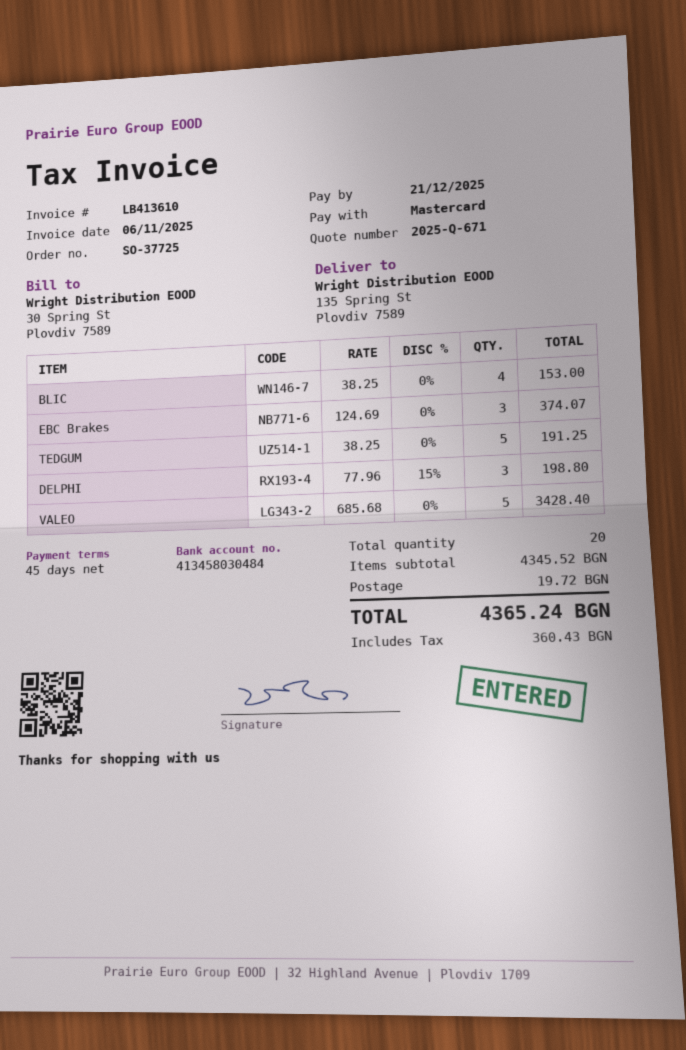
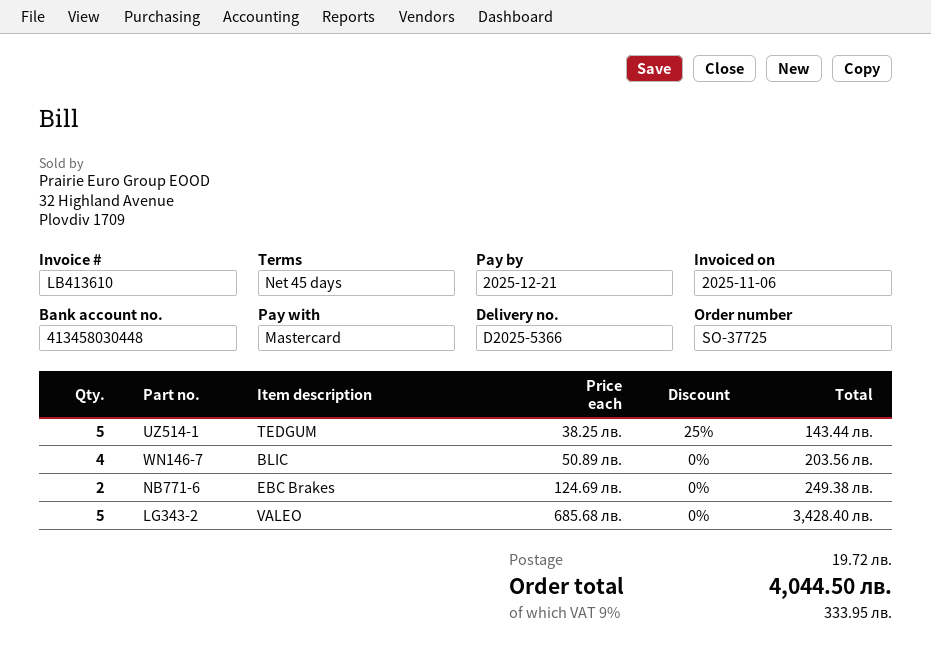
bank account: 413458030484 -> 413458030448
BLIC: 4 x 38.25 = 153.00 -> 4 x 50.89 = 203.56
EBC Brakes: 3 x 124.69 = 374.07 -> 2 x 124.69 = 249.38
TEDGUM: 5 x 38.25 = 191.25 -> 5 x 38.25 - 25% = 143.44
DELPHI: 3 x 77.96 - 15% = 198.80 -> none
tax: 360.43 -> 333.95
total: 4365.24 -> 4044.50

